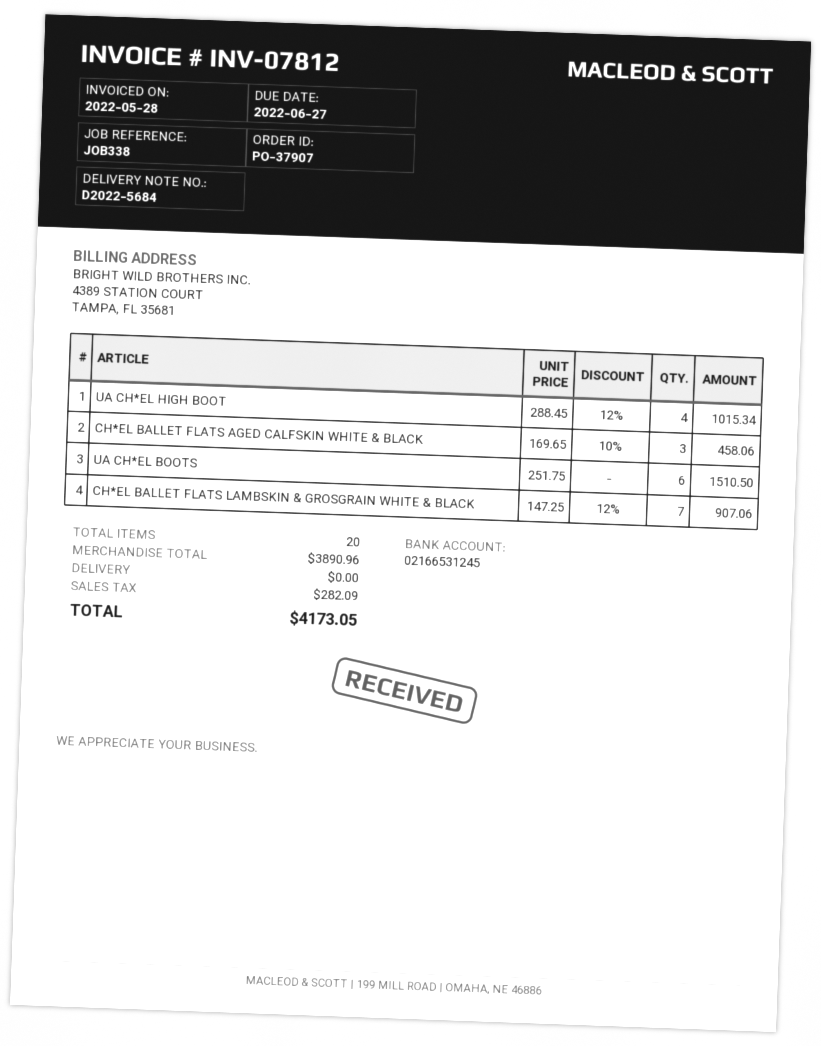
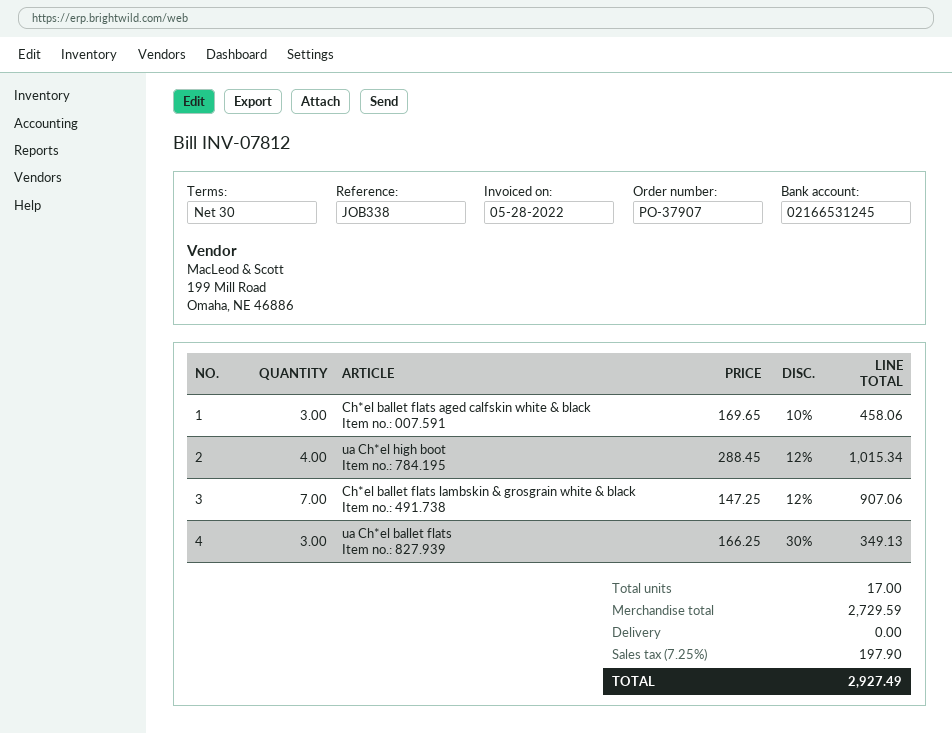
UA CH*EL BOOTS: 6 x 251.75 = 1510.50 -> none
ua Ch*el ballet flats: none -> 3 x 166.25 - 30% = 349.13
total quantity: 20 -> 17
subtotal: 3890.96 -> 2729.59
tax: 282.09 -> 197.90
total: 4173.05 -> 2927.49

